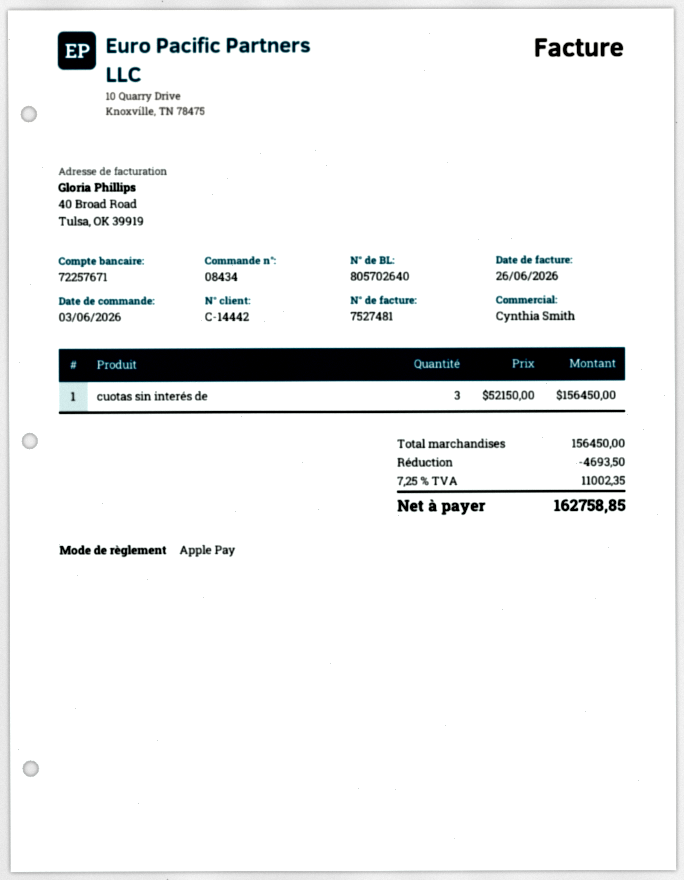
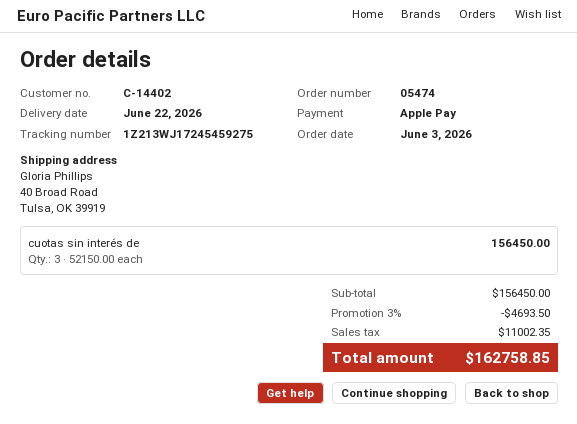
order number: 08434 -> 05474
customer number: C-14442 -> C-14402

